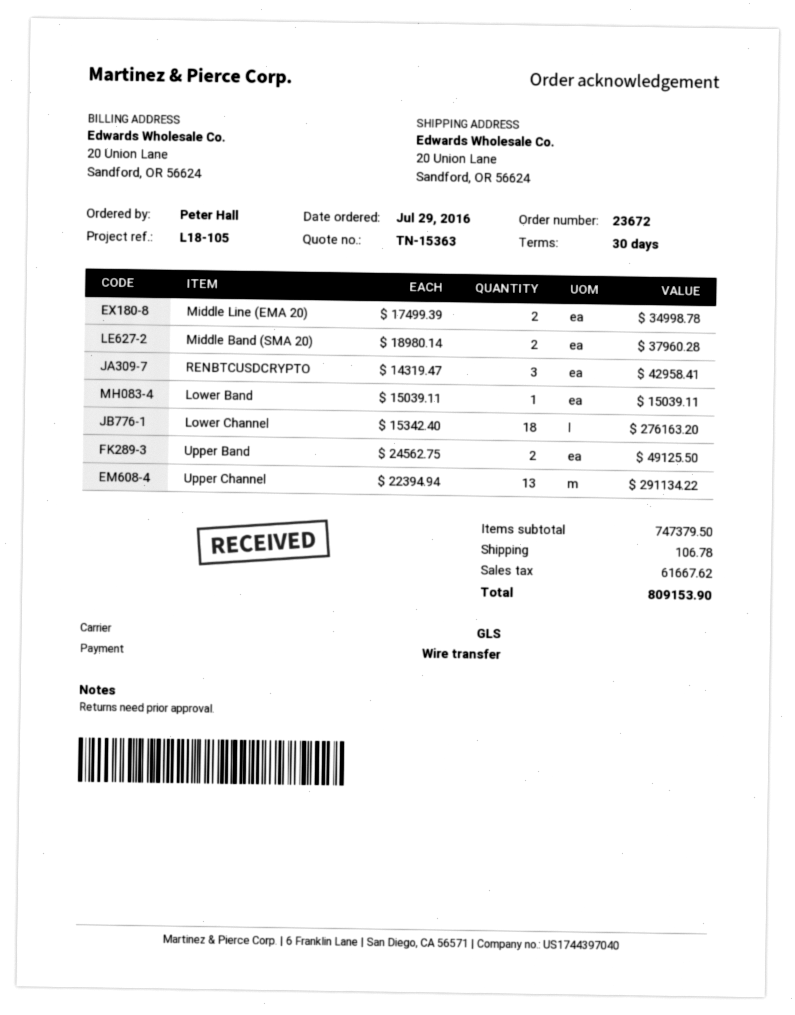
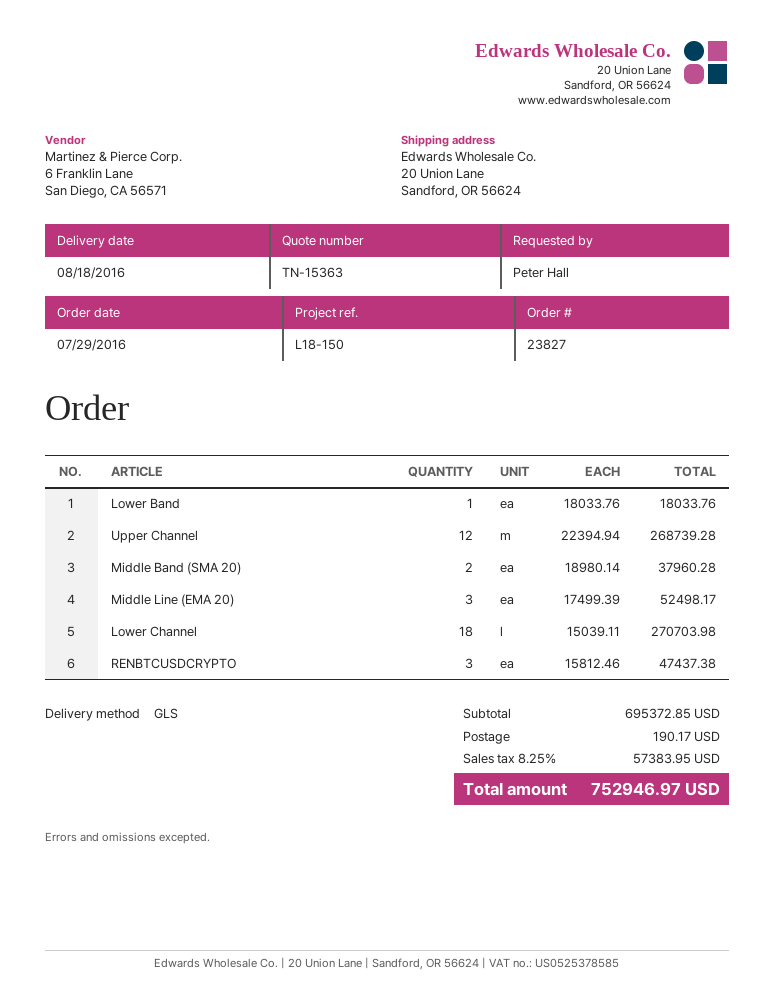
order number: 23672 -> 23827
reference: L18-105 -> L18-150
Middle Line (EMA 20): 2 x 17499.39 = 34998.78 -> 3 x 17499.39 = 52498.17
RENBTCUSDCRYPTO: 3 x 14319.47 = 42958.41 -> 3 x 15812.46 = 47437.38
Lower Band: 1 x 15039.11 = 15039.11 -> 1 x 18033.76 = 18033.76
Lower Channel: 18 x 15342.40 = 276163.20 -> 18 x 15039.11 = 270703.98
Upper Band: 2 x 24562.75 = 49125.50 -> none
Upper Channel: 13 x 22394.94 = 291134.22 -> 12 x 22394.94 = 268739.28
subtotal: 747379.50 -> 695372.85
shipping: 106.78 -> 190.17
tax: 61667.62 -> 57383.95
total: 809153.90 -> 752946.97

